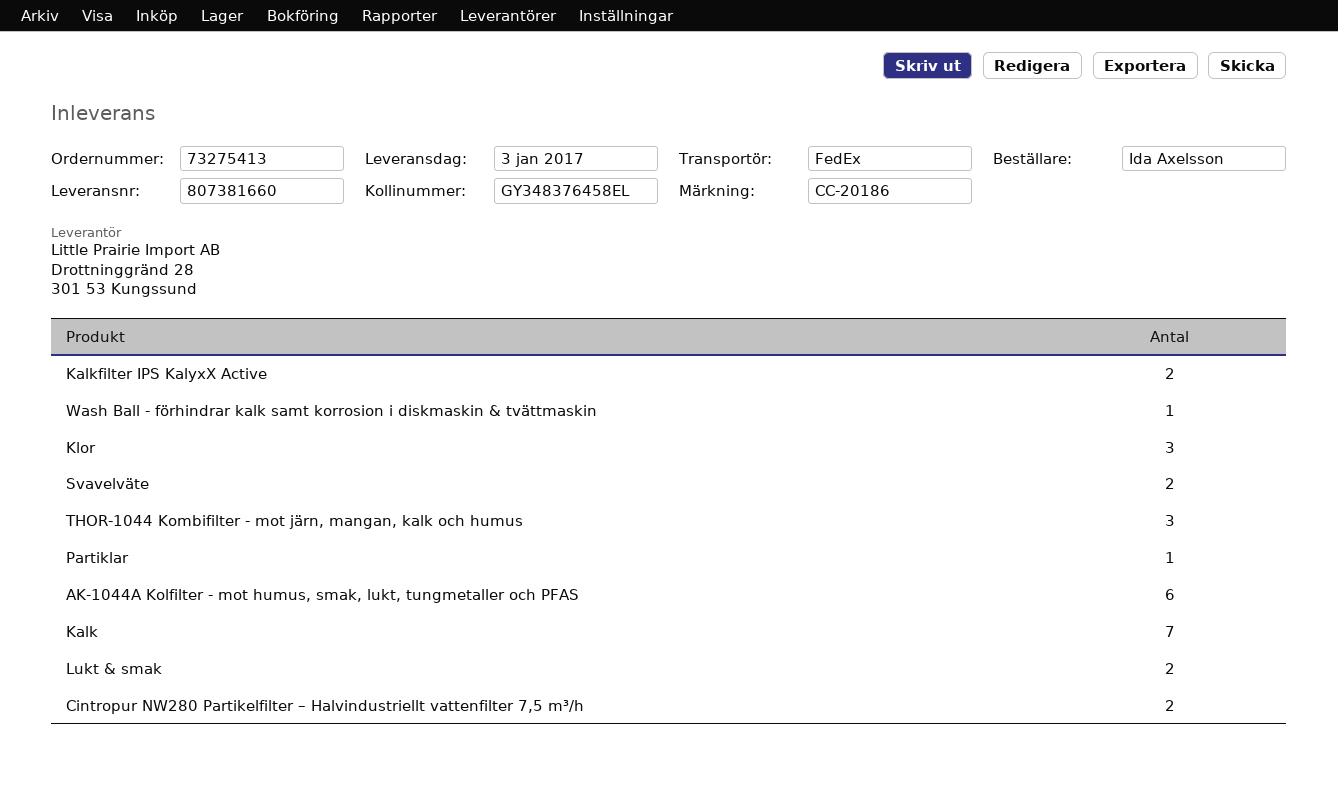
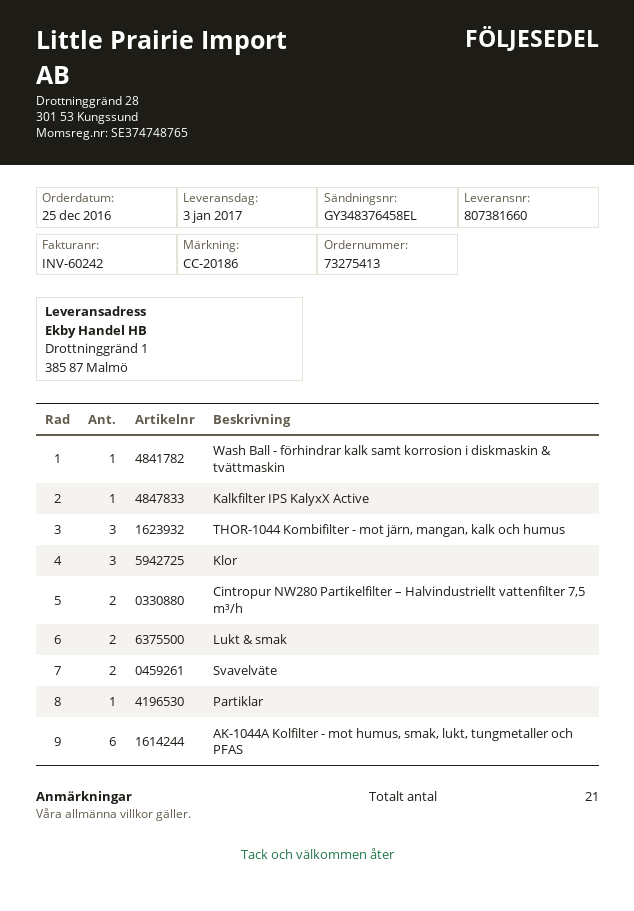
Kalkfilter IPS KalyxX Active: 2 -> 1
Kalk: 7 -> none

